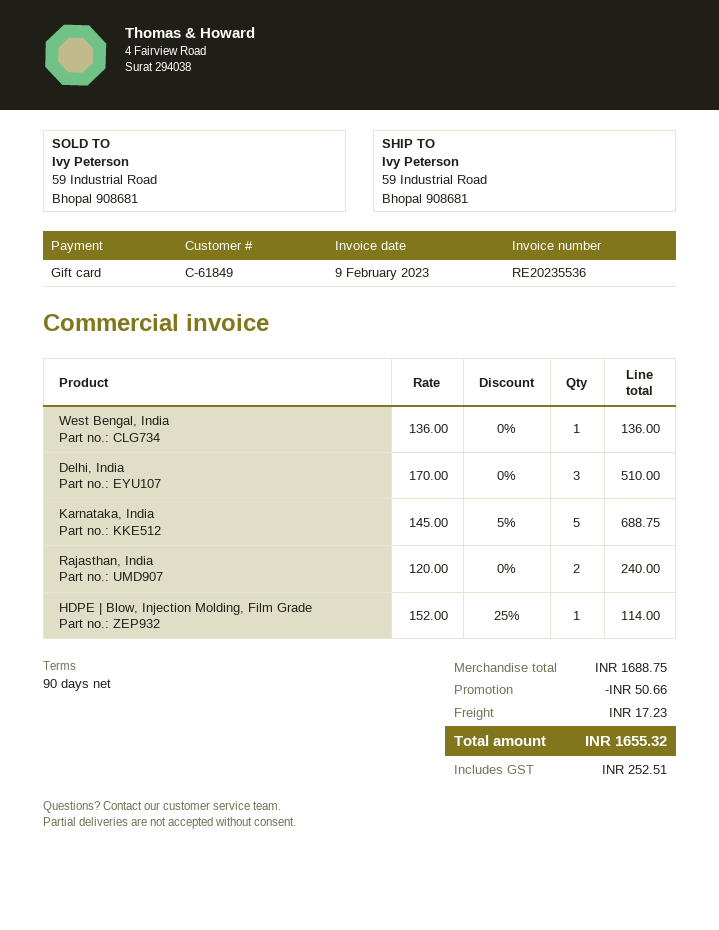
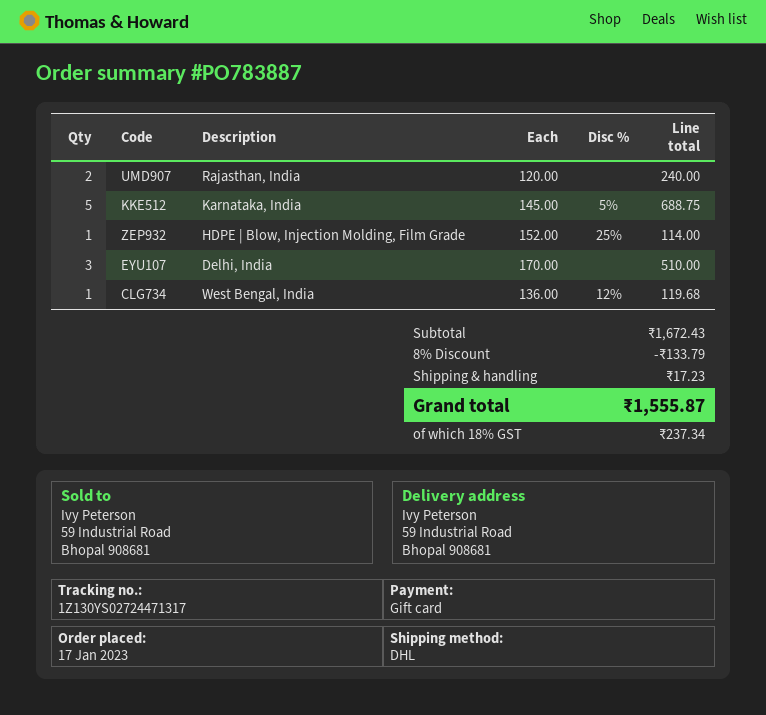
West Bengal, India: 1 x 136.00 = 136.00 -> 1 x 136.00 - 12% = 119.68
subtotal: 1688.75 -> 1672.43
discount: 50.66 -> 133.79
tax: 252.51 -> 237.34
total: 1655.32 -> 1555.87

